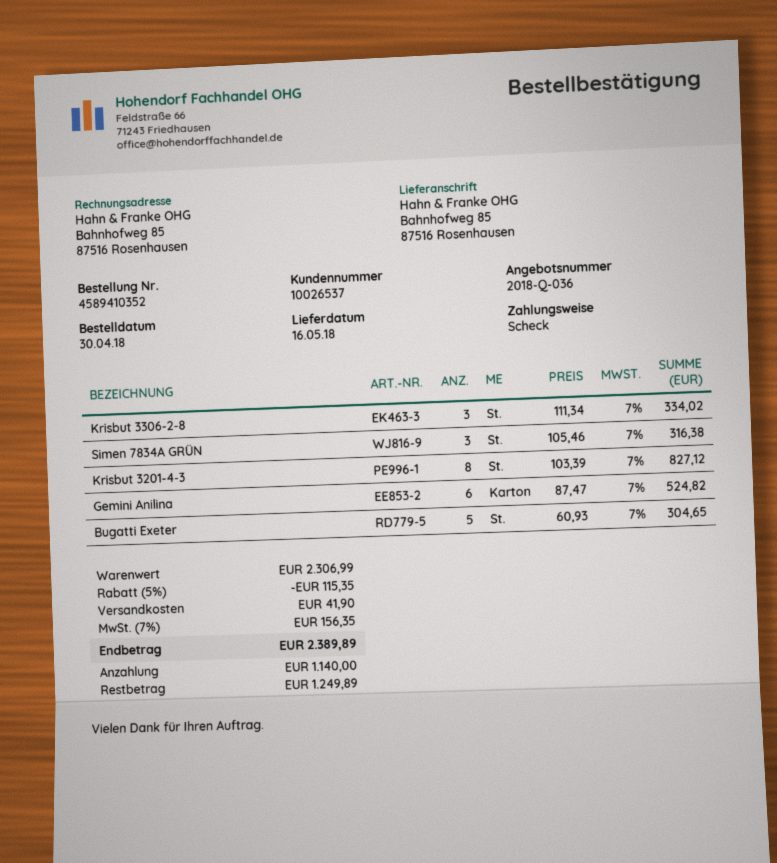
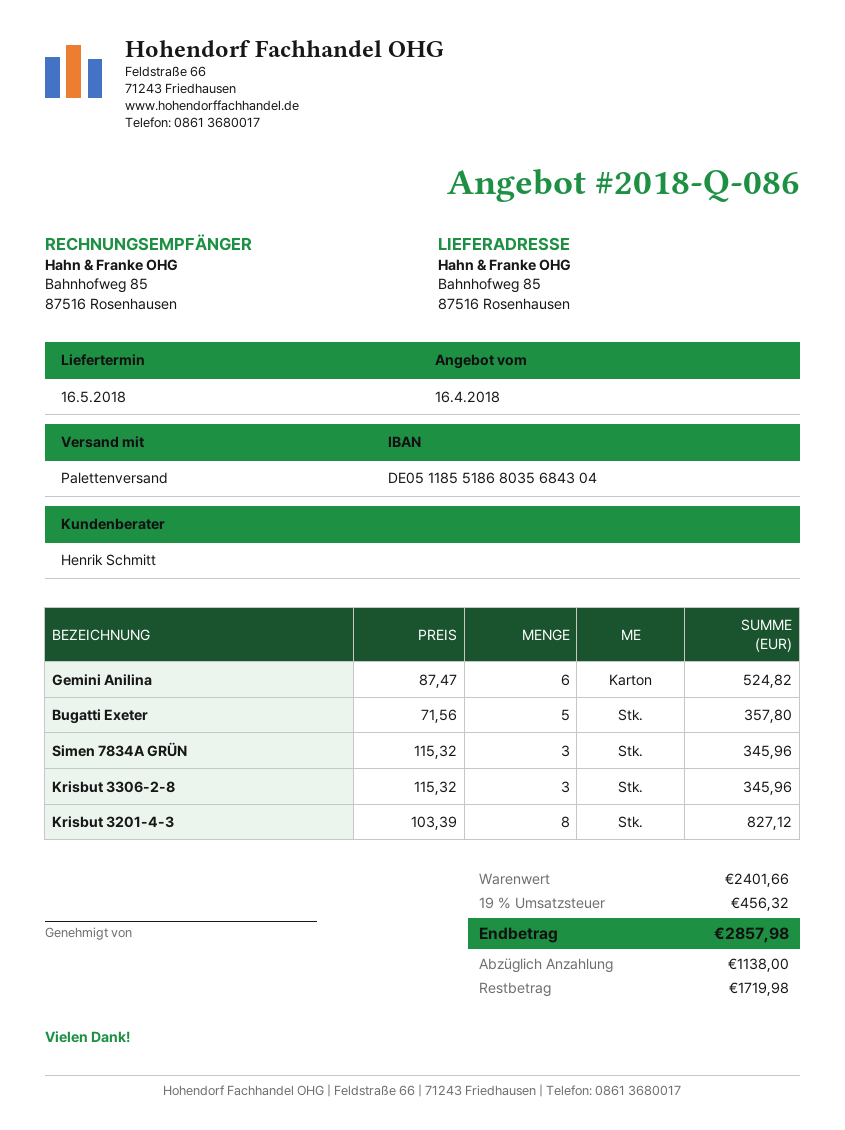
quote number: 2018-Q-036 -> 2018-Q-086
Krisbut 3306-2-8: 3 x 111.34 = 334.02 -> 3 x 115.32 = 345.96
Simen 7834A GRÜN: 3 x 105.46 = 316.38 -> 3 x 115.32 = 345.96
Bugatti Exeter: 5 x 60.93 = 304.65 -> 5 x 71.56 = 357.80
subtotal: 2306.99 -> 2401.66
discount: 5% = 115.35 -> none
shipping: 41.90 -> none
tax: 7% = 156.35 -> 19% = 456.32
total: 2389.89 -> 2857.98
deposit: 1140.00 -> 1138.00
balance: 1249.89 -> 1719.98

